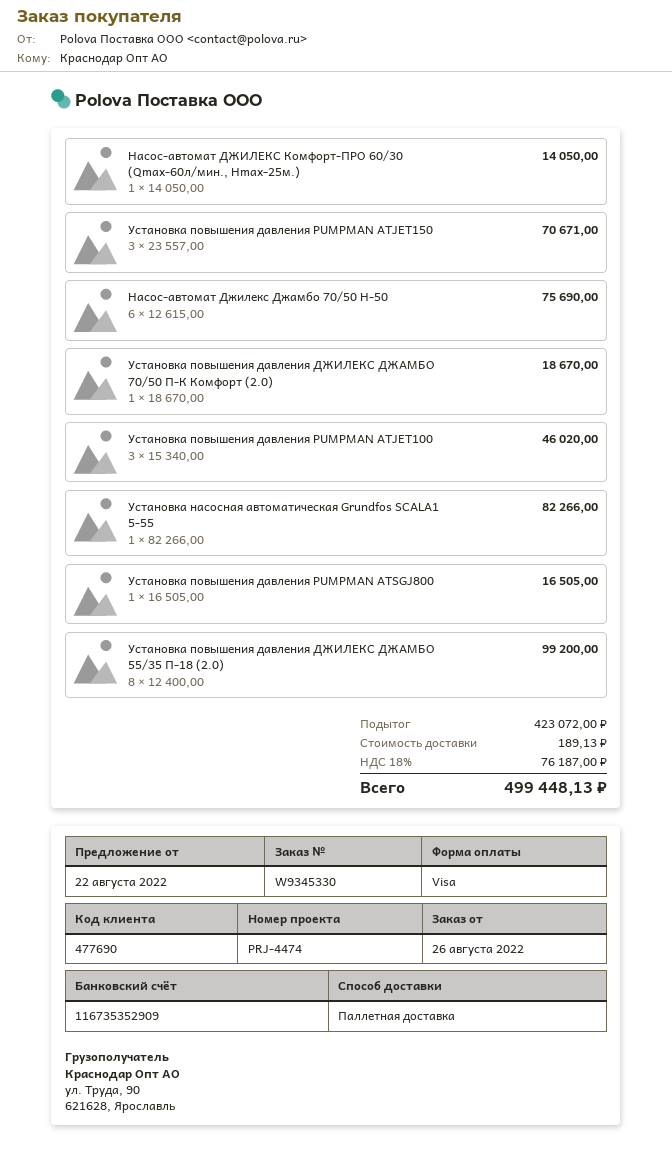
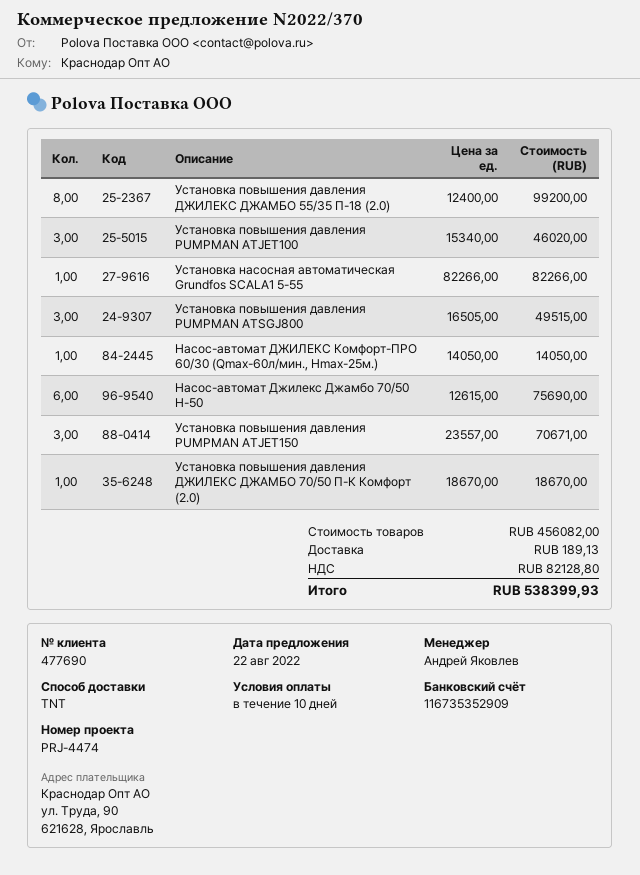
shipping method: pallet freight -> TNT
Установка повышения давления PUMPMAN ATSGJ800: 1 x 16505.00 = 16505.00 -> 3 x 16505.00 = 49515.00
subtotal: 423072.00 -> 456082.00
tax: 76187.00 -> 82128.80
total: 499448.13 -> 538399.93

